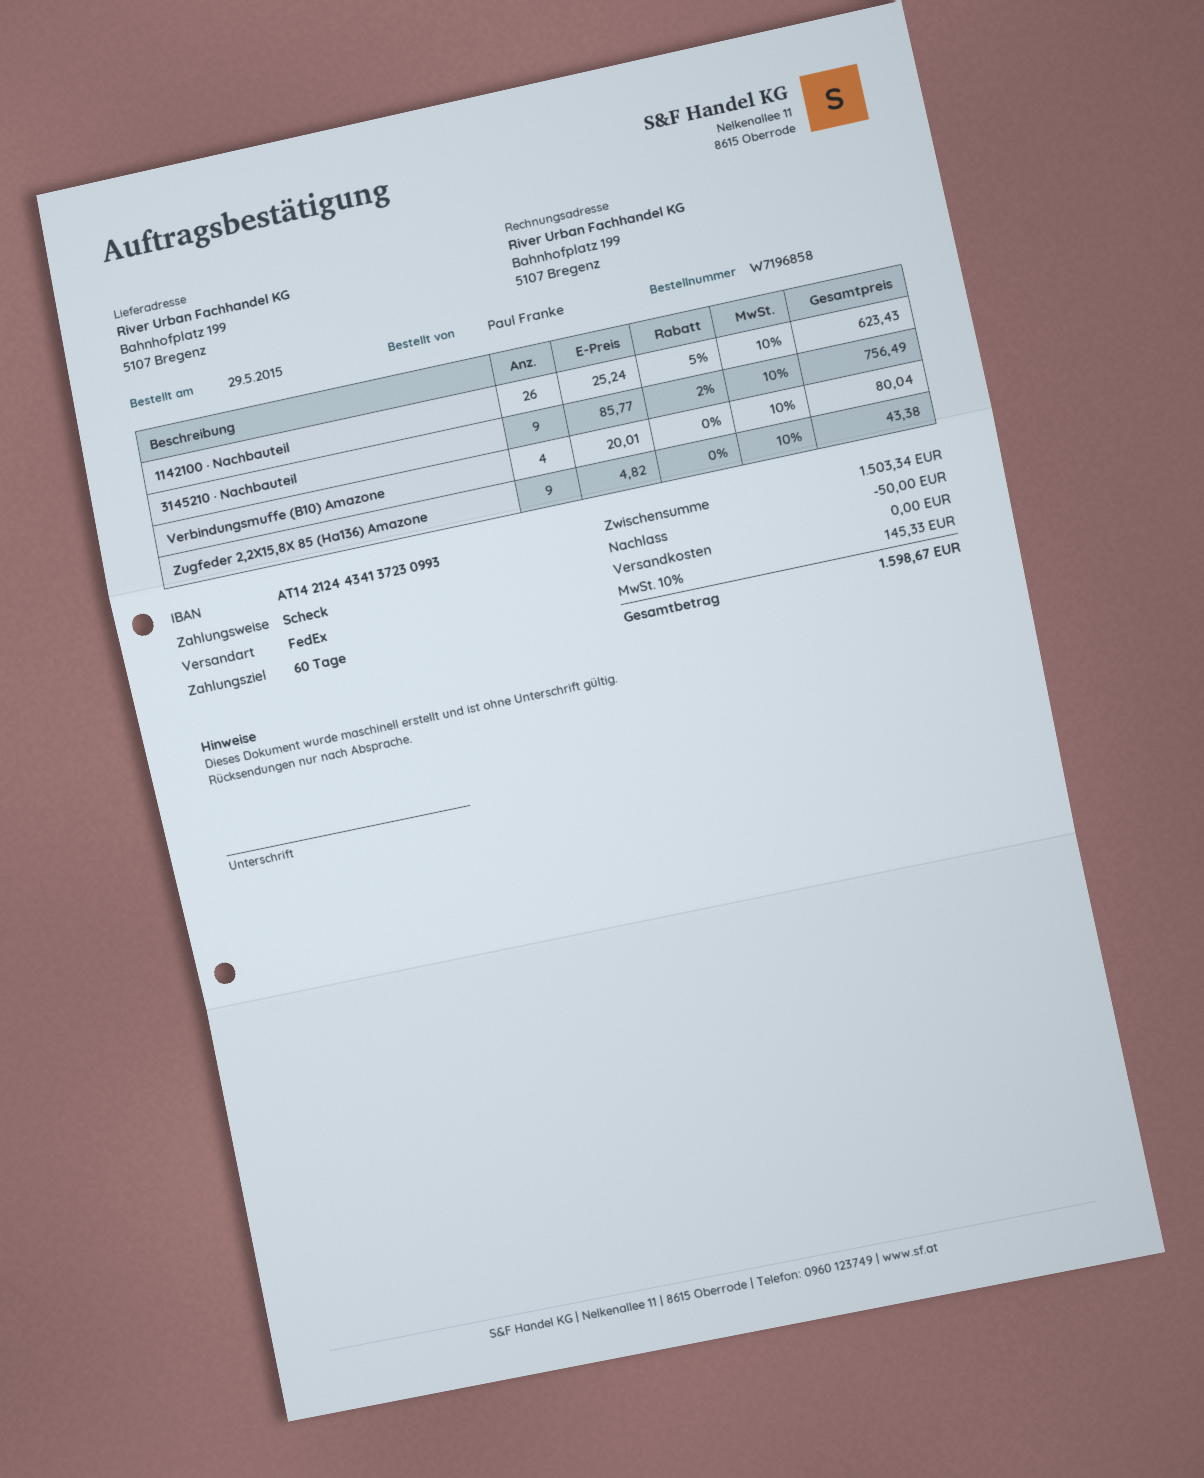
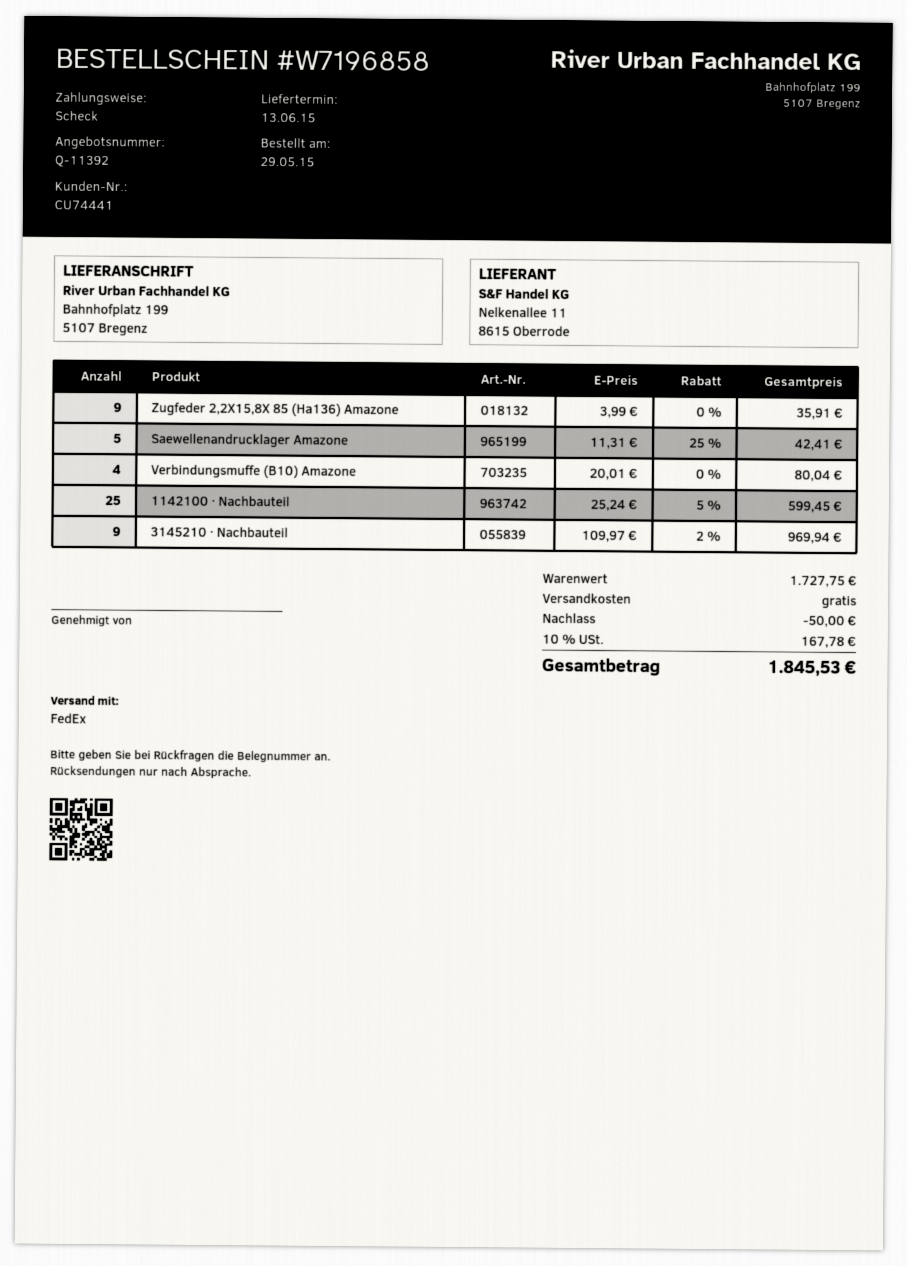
1142100 · Nachbauteil: 26 x 25.24 - 5% = 623.43 -> 25 x 25.24 - 5% = 599.45
3145210 · Nachbauteil: 9 x 85.77 - 2% = 756.49 -> 9 x 109.97 - 2% = 969.94
Zugfeder 2,2X15,8X 85 (Ha136) Amazone: 9 x 4.82 = 43.38 -> 9 x 3.99 = 35.91
Saewellenandrucklager Amazone: none -> 5 x 11.31 - 25% = 42.41
subtotal: 1503.34 -> 1727.75
tax: 10% = 145.33 -> 10% = 167.78
total: 1598.67 -> 1845.53

